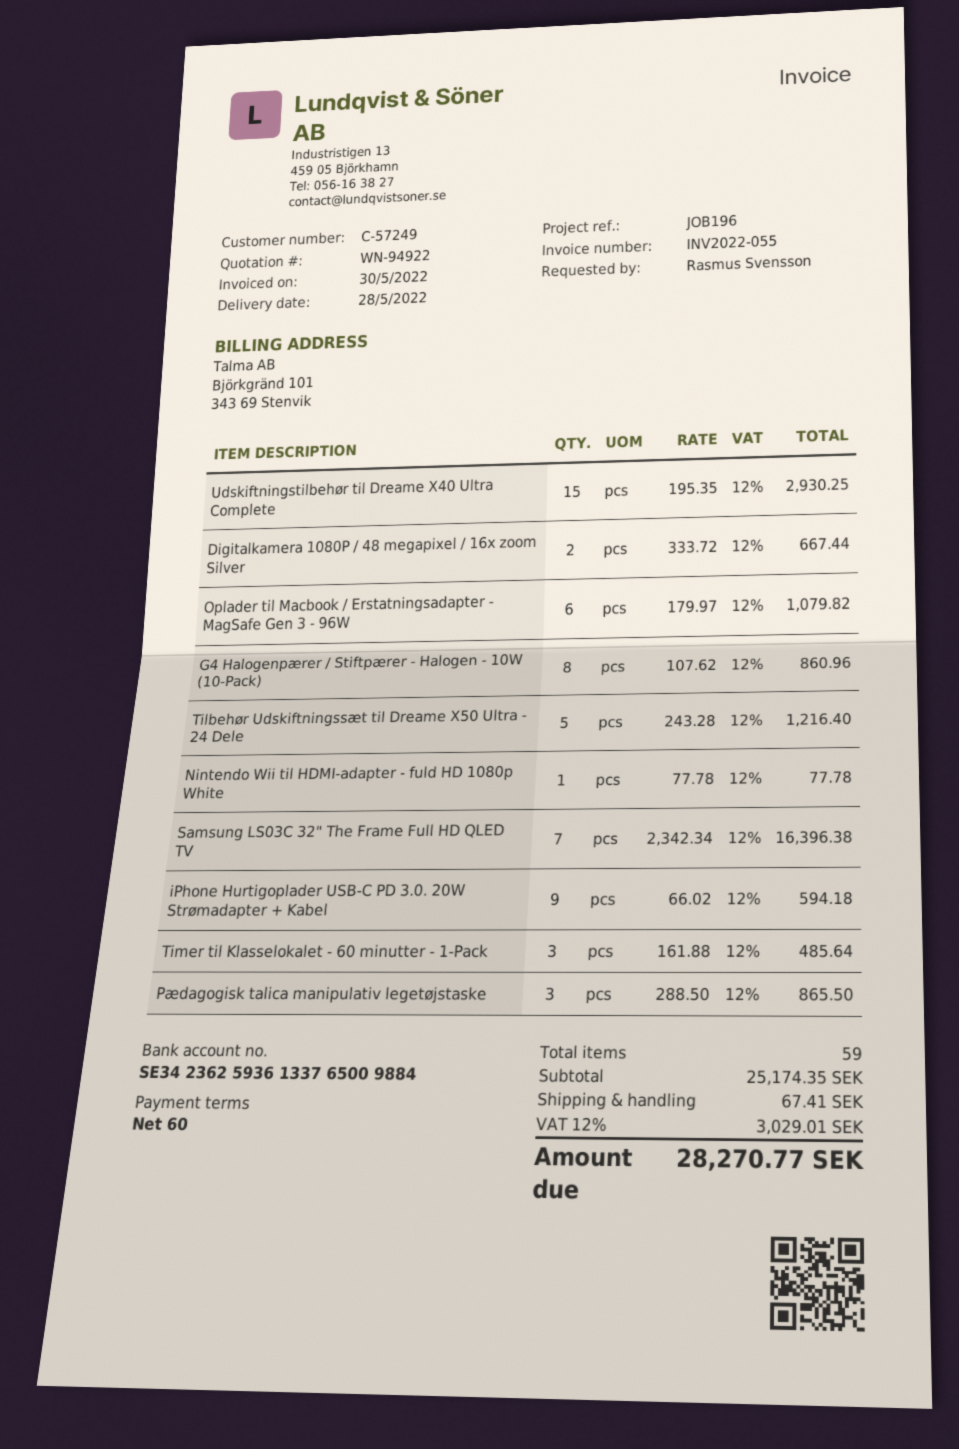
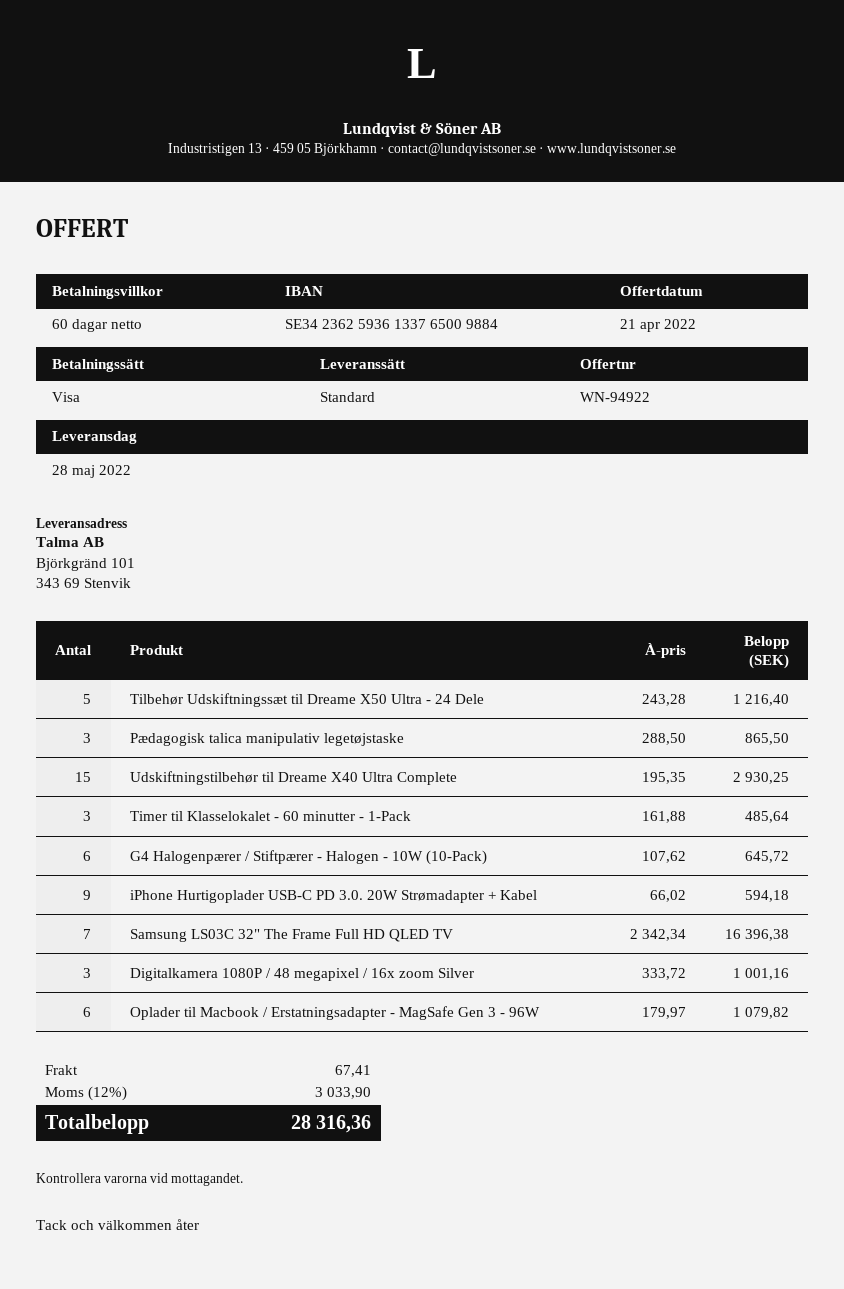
Digitalkamera 1080P / 48 megapixel / 16x zoom Silver: 2 x 333.72 = 667.44 -> 3 x 333.72 = 1001.16
G4 Halogenpærer / Stiftpærer - Halogen - 10W (10-Pack): 8 x 107.62 = 860.96 -> 6 x 107.62 = 645.72
Nintendo Wii til HDMI-adapter - fuld HD 1080p White: 1 x 77.78 = 77.78 -> none
tax: 12% = 3029.01 -> 12% = 3033.90
total: 28270.77 -> 28316.36

